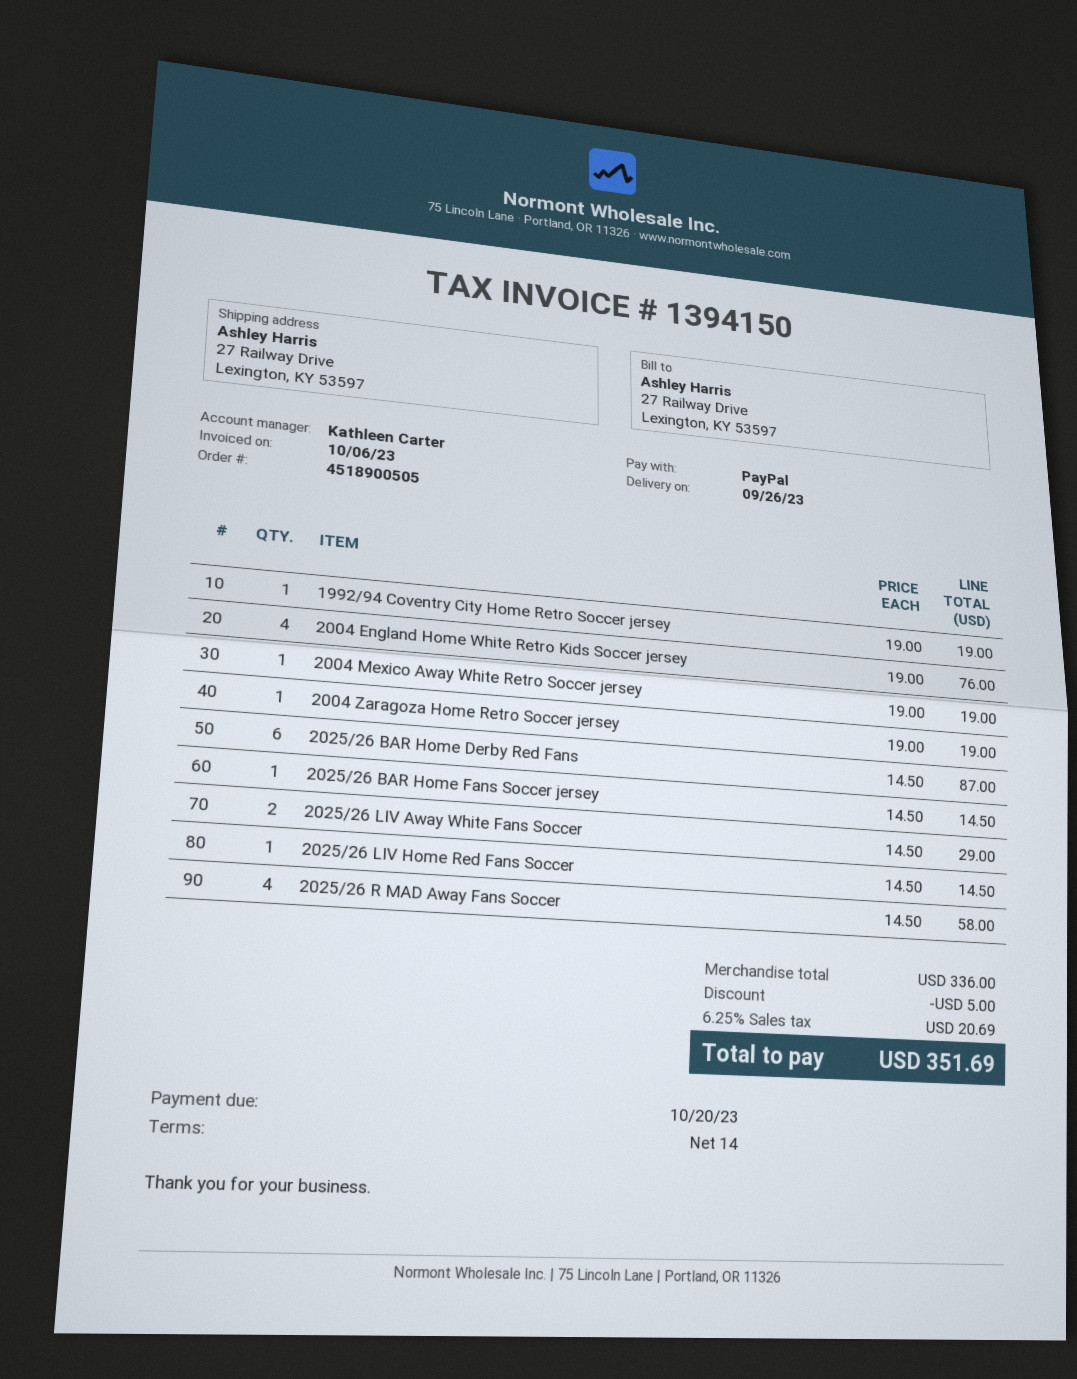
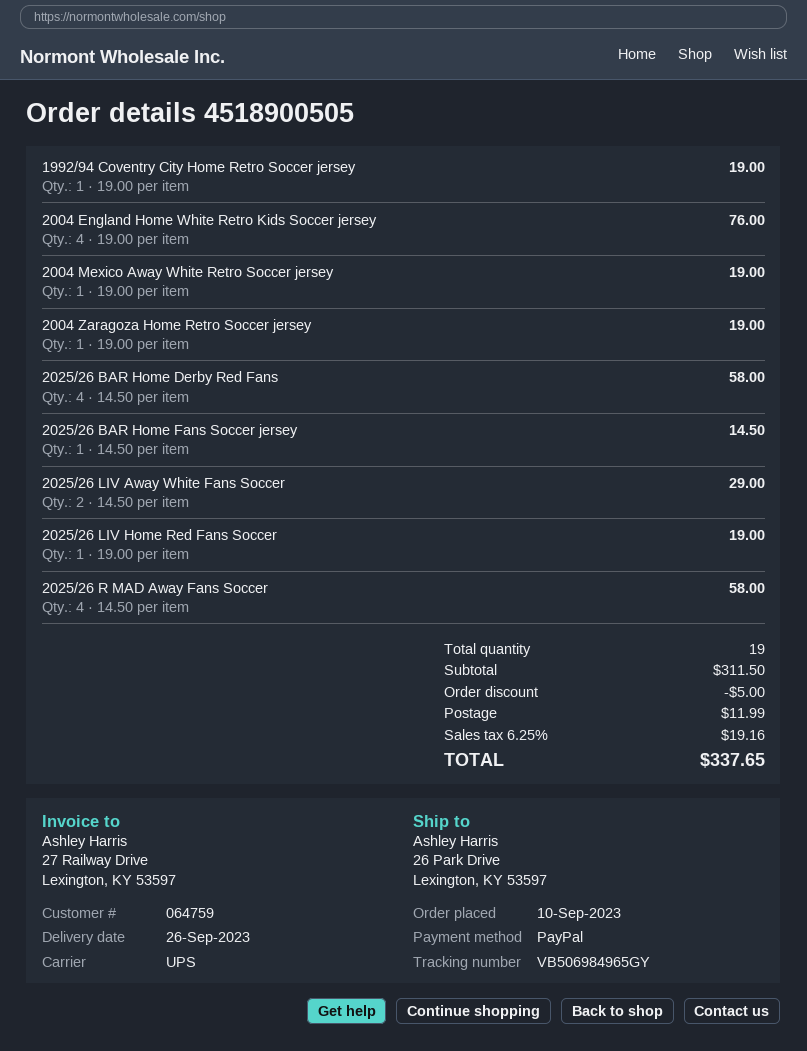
ship to: 27 Railway Drive, Lexington, KY 53597 -> 26 Park Drive, Lexington, KY 53597
2025/26 BAR Home Derby Red Fans: 6 x 14.50 = 87.00 -> 4 x 14.50 = 58.00
2025/26 LIV Home Red Fans Soccer: 1 x 14.50 = 14.50 -> 1 x 19.00 = 19.00
subtotal: 336.00 -> 311.50
shipping: none -> 11.99
tax: 6.25% = 20.69 -> 6.25% = 19.16
total: 351.69 -> 337.65

